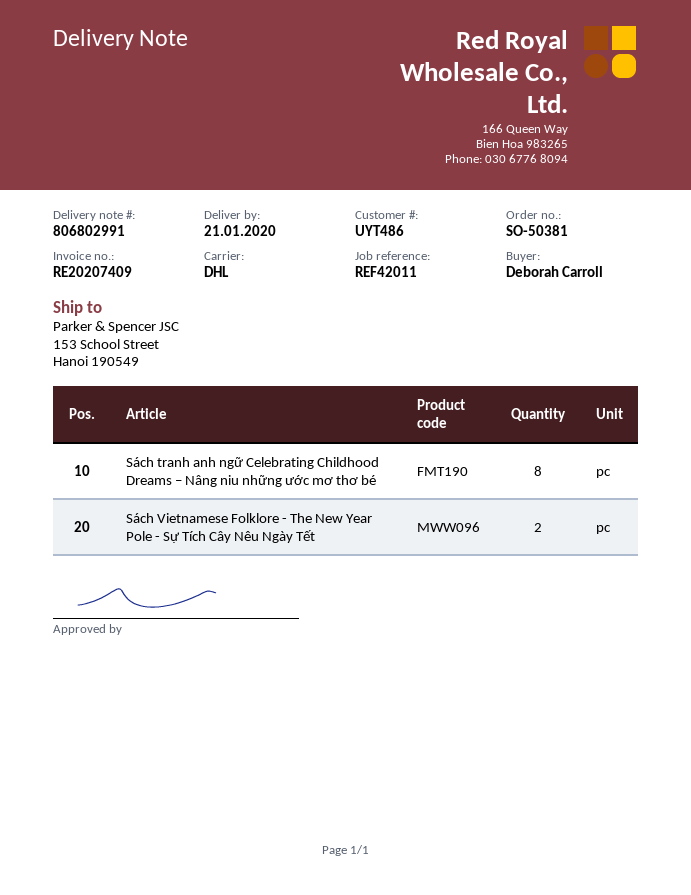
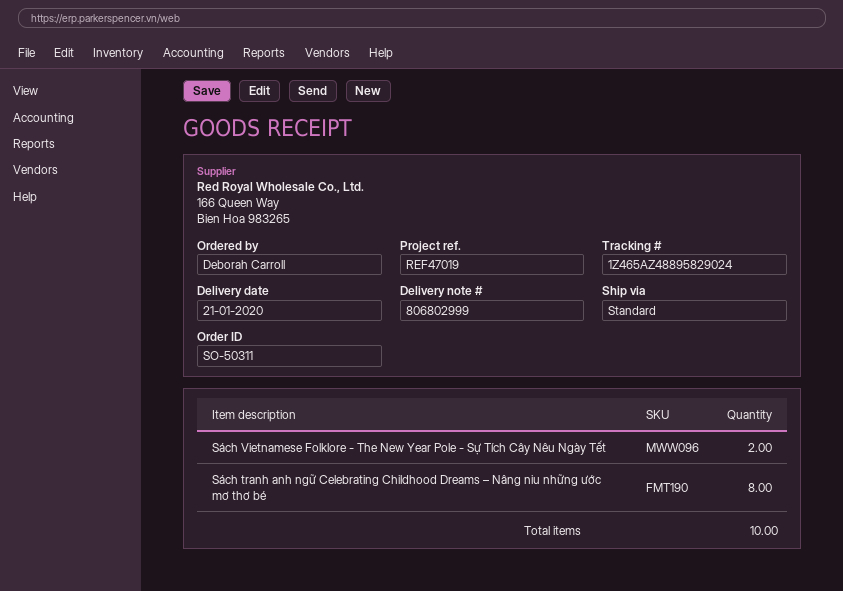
order number: SO-50381 -> SO-50311
delivery note number: 806802991 -> 806802999
reference: REF42011 -> REF47019
shipping method: DHL -> standard

